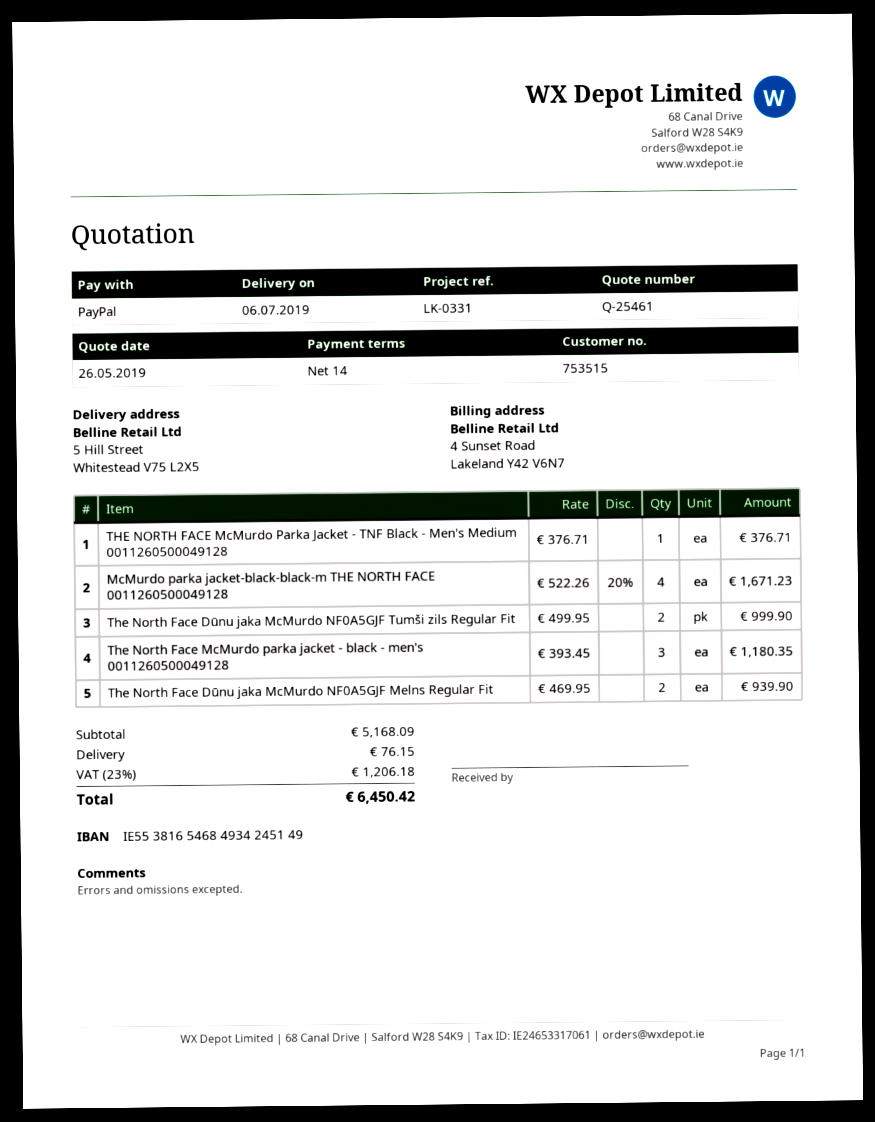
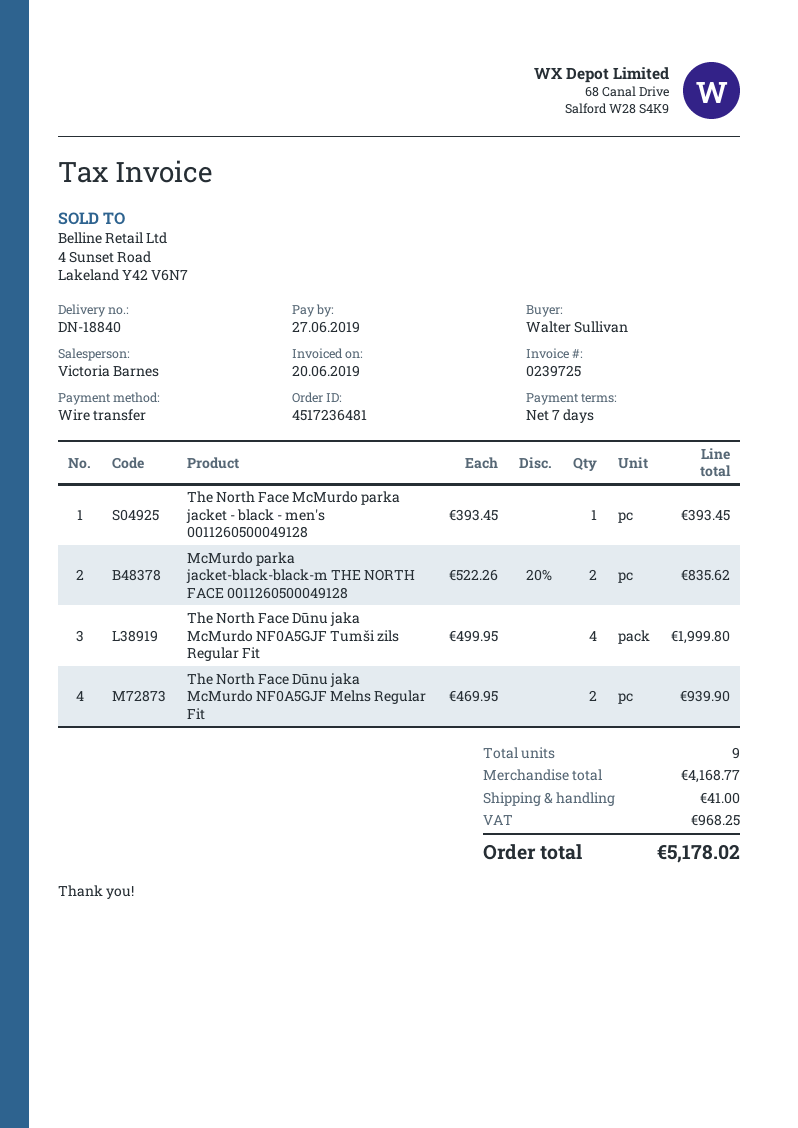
payment terms: 14 days -> 7 days
payment method: PayPal -> bank transfer
THE NORTH FACE McMurdo Parka Jacket - TNF Black - Men's Medium 0011260500049128: 1 x 376.71 = 376.71 -> none
McMurdo parka jacket-black-black-m THE NORTH FACE 0011260500049128: 4 x 522.26 - 20% = 1671.23 -> 2 x 522.26 - 20% = 835.62
The North Face Dūnu jaka McMurdo NF0A5GJF Tumši zils Regular Fit: 2 x 499.95 = 999.90 -> 4 x 499.95 = 1999.80
The North Face McMurdo parka jacket - black - men's 0011260500049128: 3 x 393.45 = 1180.35 -> 1 x 393.45 = 393.45
subtotal: 5168.09 -> 4168.77
shipping: 76.15 -> 41.00
tax: 1206.18 -> 968.25
total: 6450.42 -> 5178.02

